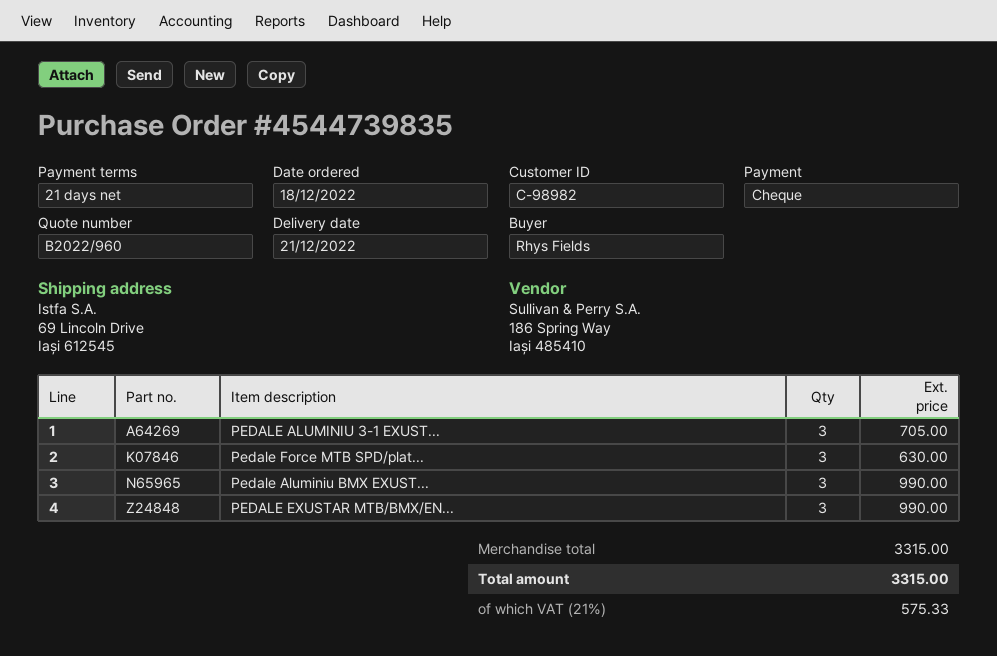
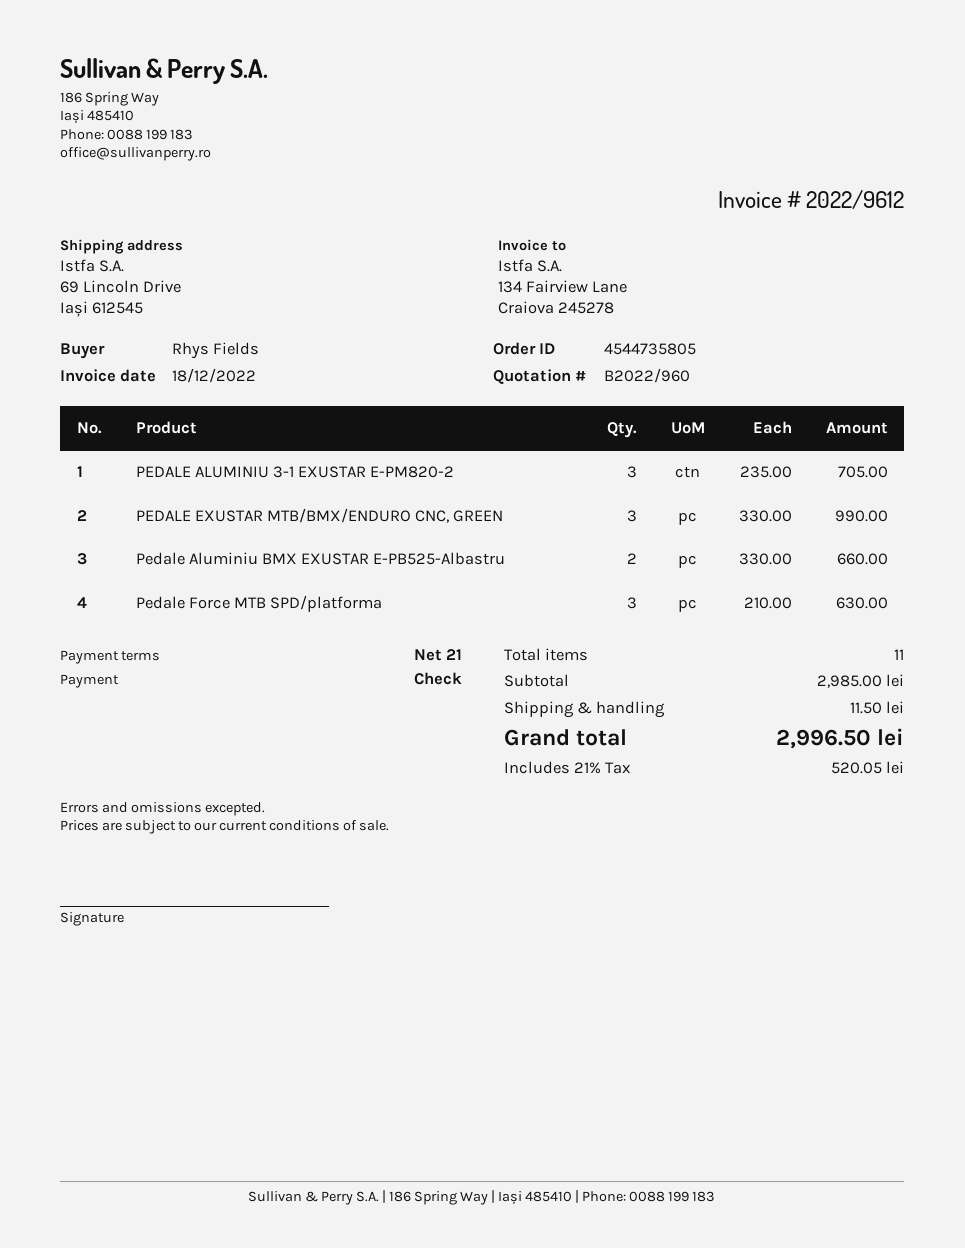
order number: 4544739835 -> 4544735805
Pedale Aluminiu BMX EXUST...: 3 for 990.00 -> 2 for 660.00
subtotal: 3315.00 -> 2985.00
shipping: none -> 11.50
tax: 21% = 575.33 -> 21% = 520.05
total: 3315.00 -> 2996.50

